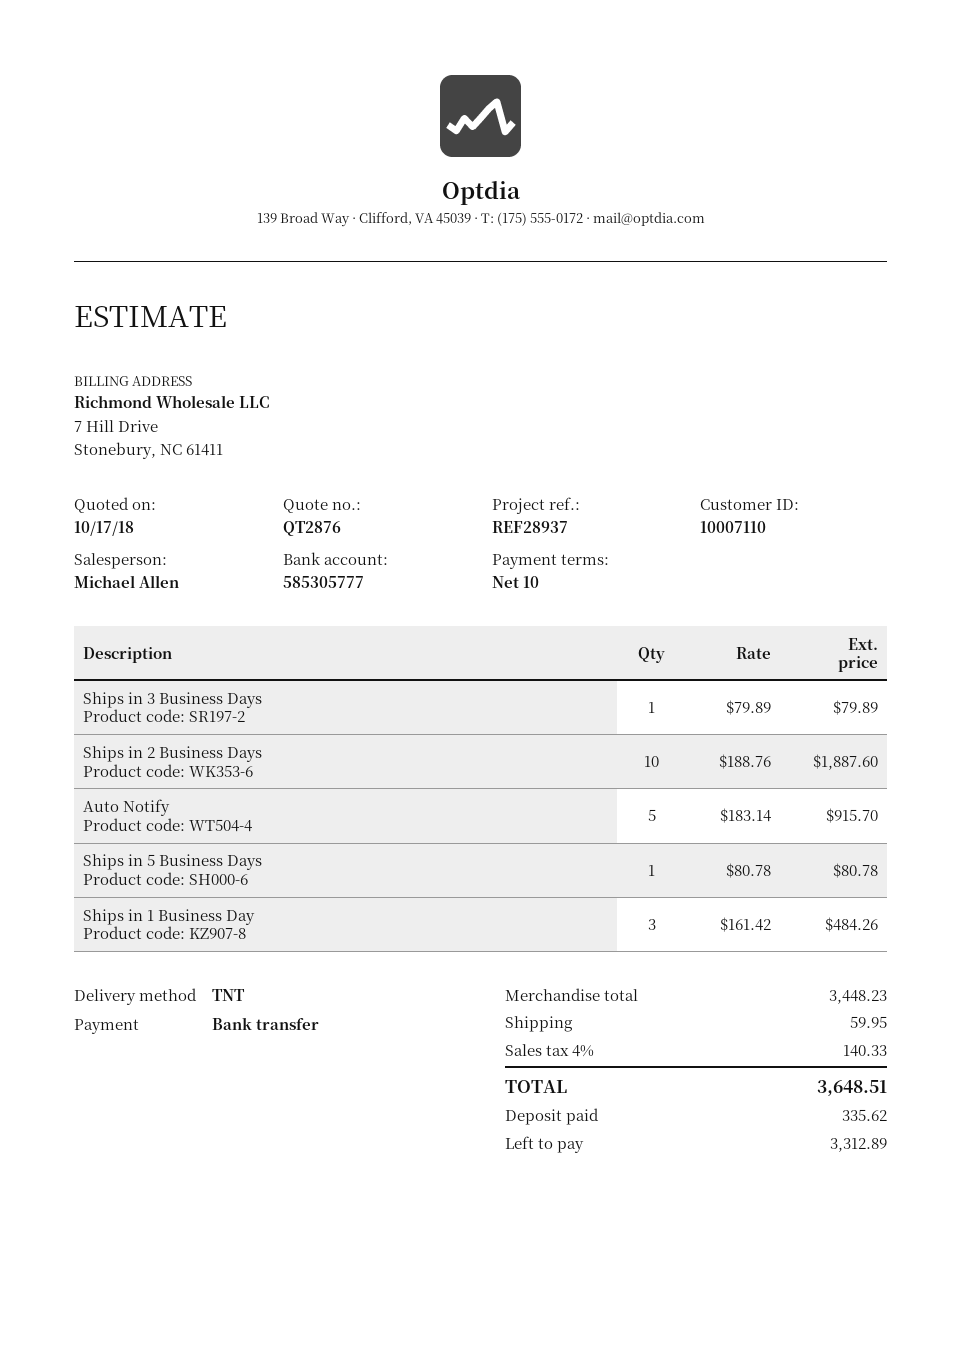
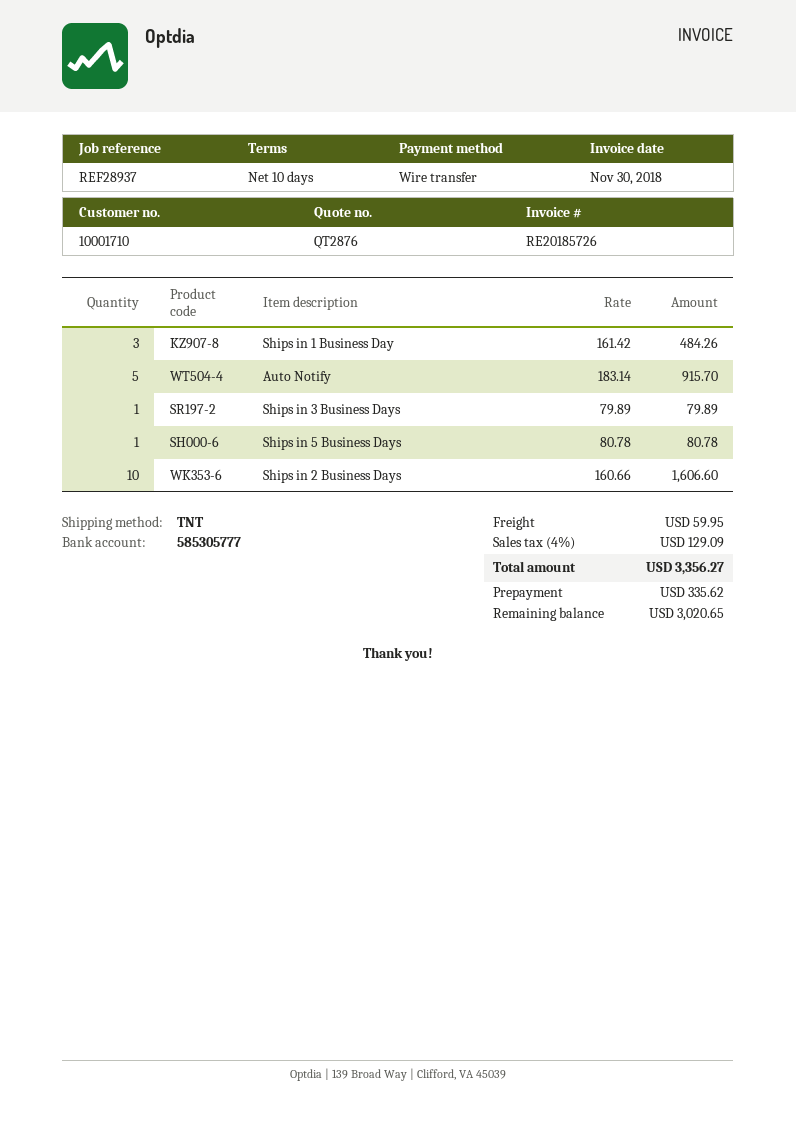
customer number: 10007110 -> 10001710
Ships in 2 Business Days: 10 x 188.76 = 1887.60 -> 10 x 160.66 = 1606.60
tax: 4% = 140.33 -> 4% = 129.09
total: 3648.51 -> 3356.27
balance: 3312.89 -> 3020.65

